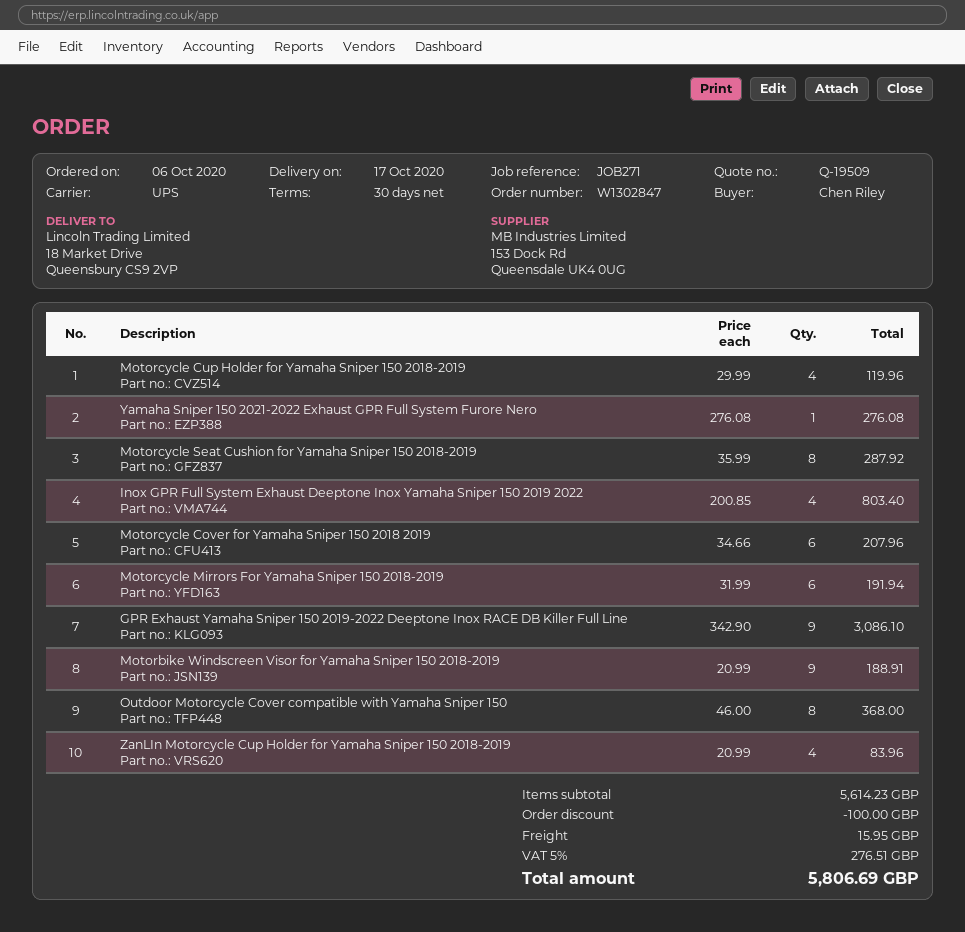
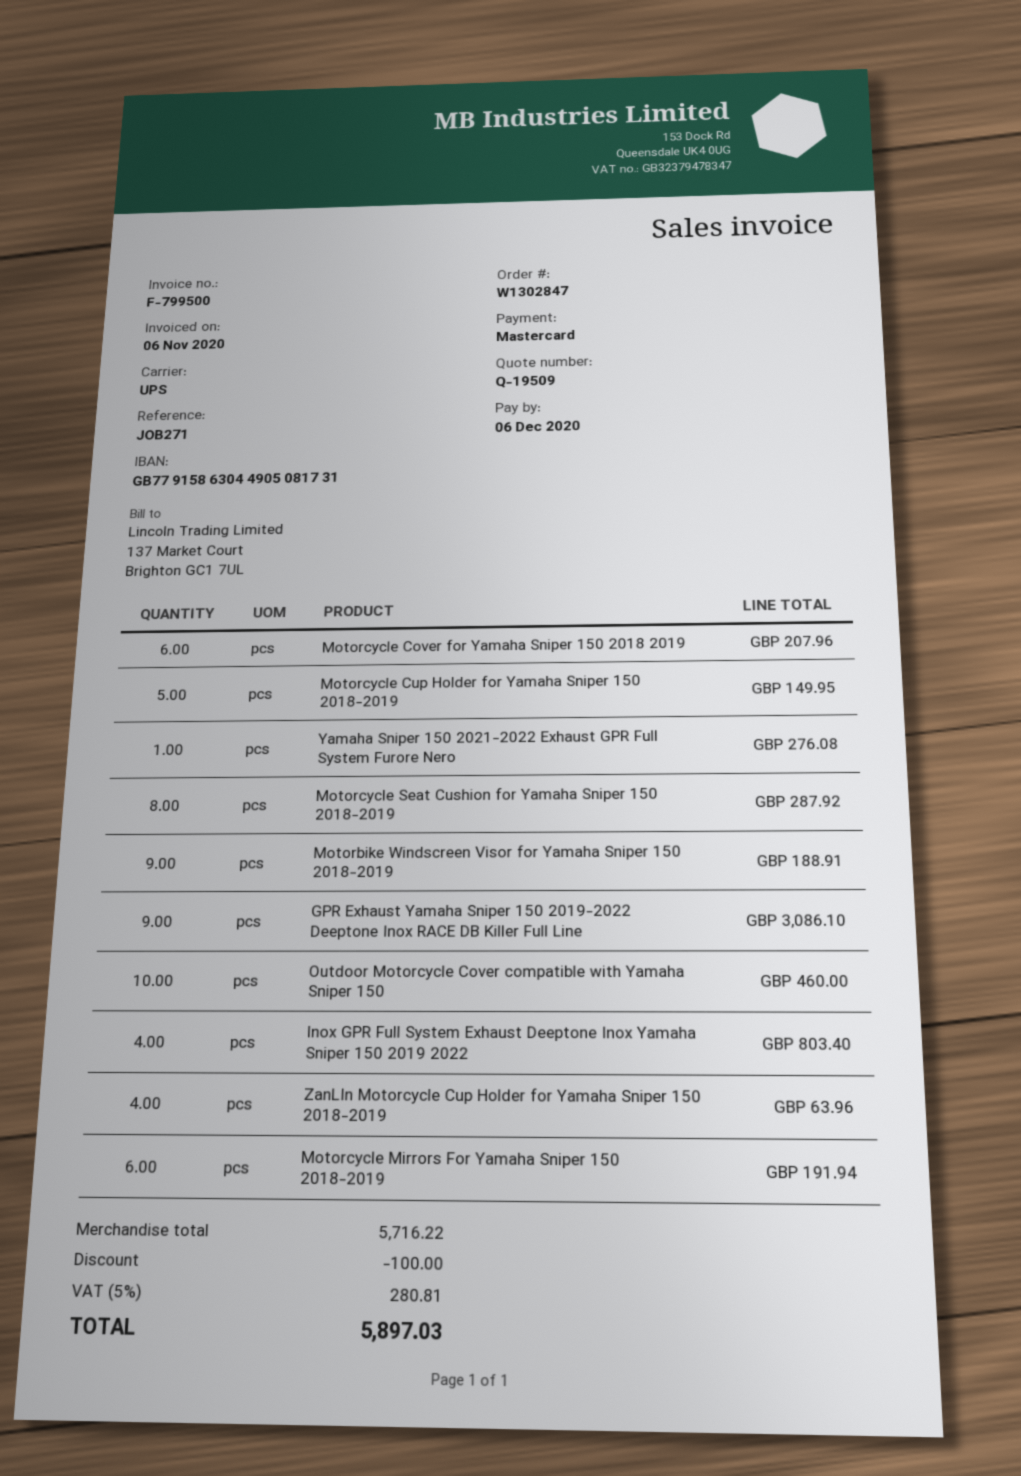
Motorcycle Cup Holder for Yamaha Sniper 150 2018-2019: 4 for 119.96 -> 5 for 149.95
Outdoor Motorcycle Cover compatible with Yamaha Sniper 150: 8 for 368.00 -> 10 for 460.00
ZanLIn Motorcycle Cup Holder for Yamaha Sniper 150 2018-2019: 4 for 83.96 -> 4 for 63.96
subtotal: 5614.23 -> 5716.22
shipping: 15.95 -> none
tax: 5% = 276.51 -> 5% = 280.81
total: 5806.69 -> 5897.03

